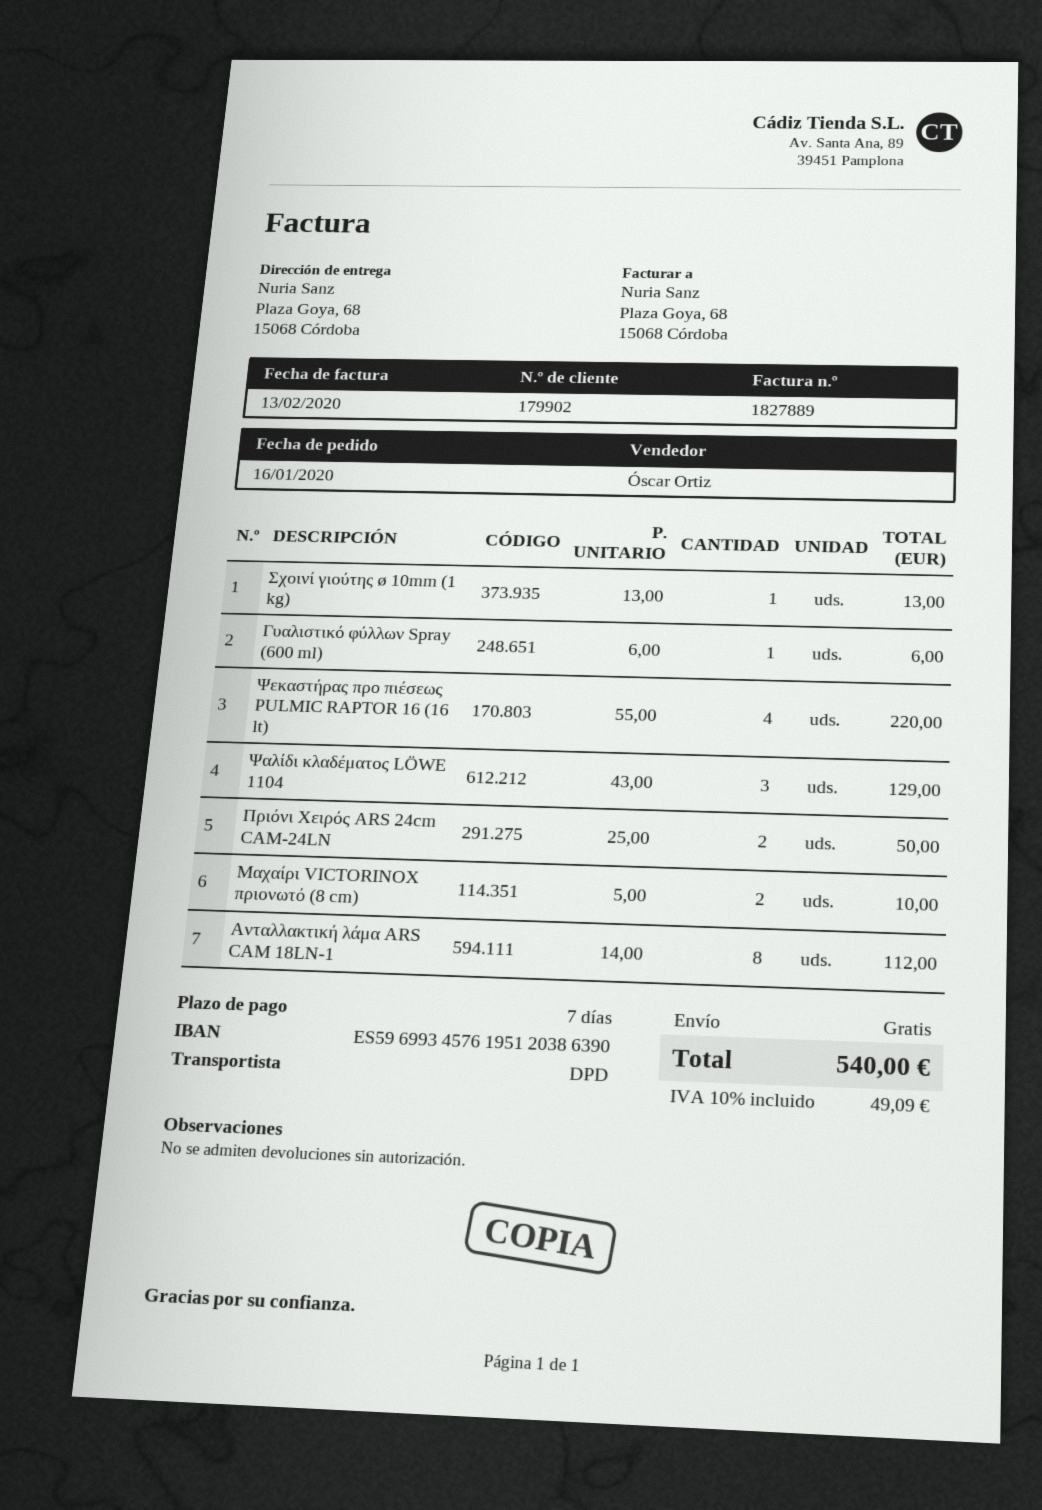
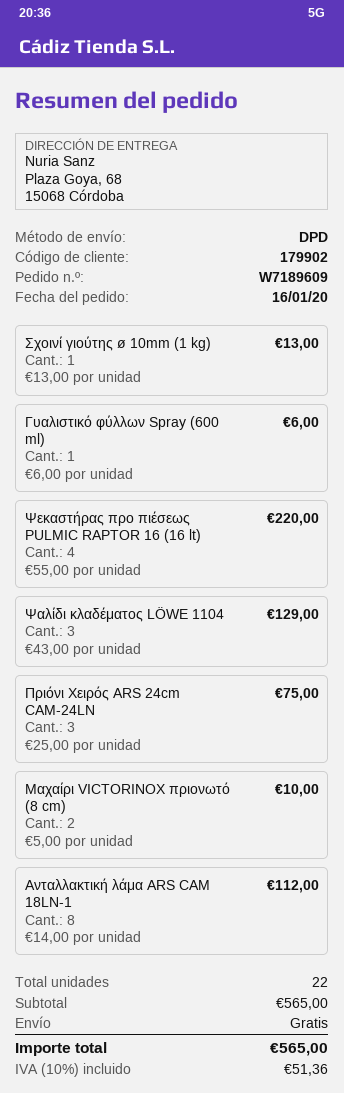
Πριόνι Χειρός ARS 24cm CAM-24LN: 2 x 25.00 = 50.00 -> 3 x 25.00 = 75.00
tax: 10% = 49.09 -> 10% = 51.36
total: 540.00 -> 565.00

